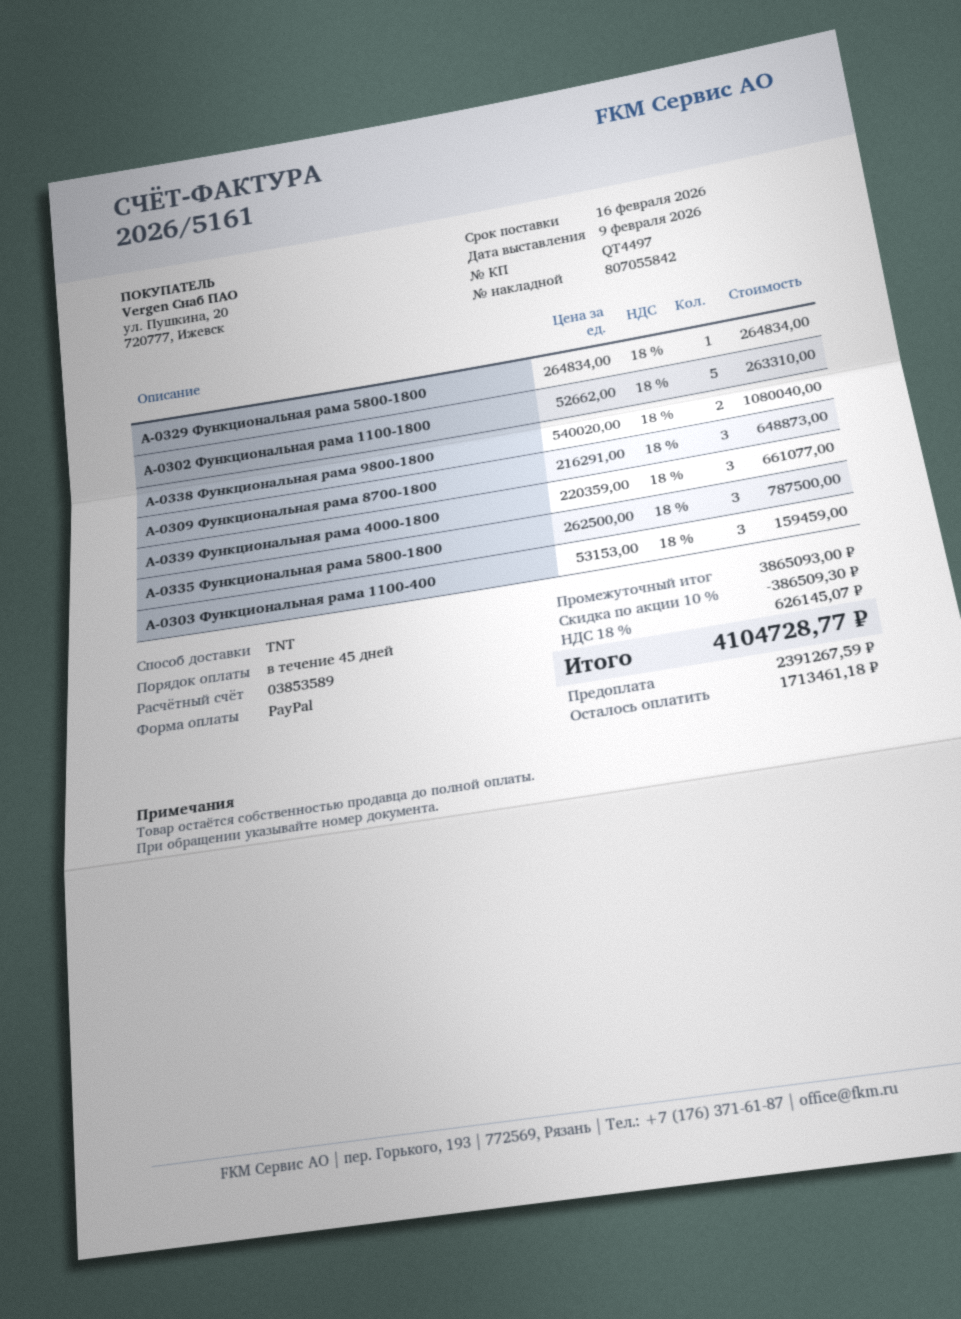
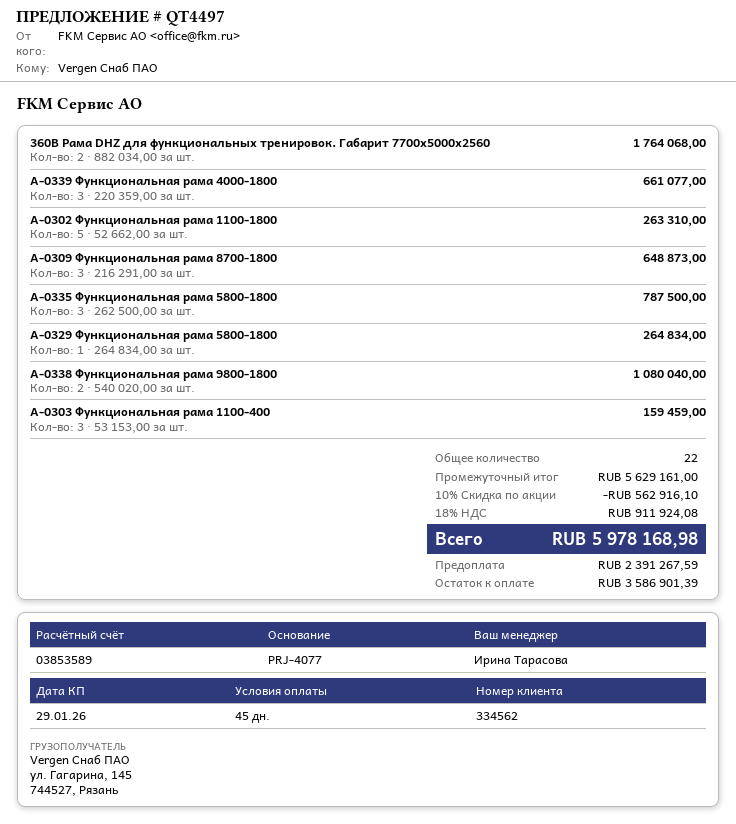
360B Рама DHZ для функциональных тренировок. Габарит 7700х5000х2560: none -> 2 x 882034.00 = 1764068.00
subtotal: 3865093.00 -> 5629161.00
discount: 10% = 386509.30 -> 10% = 562916.10
tax: 18% = 626145.07 -> 18% = 911924.08
total: 4104728.77 -> 5978168.98
balance: 1713461.18 -> 3586901.39

